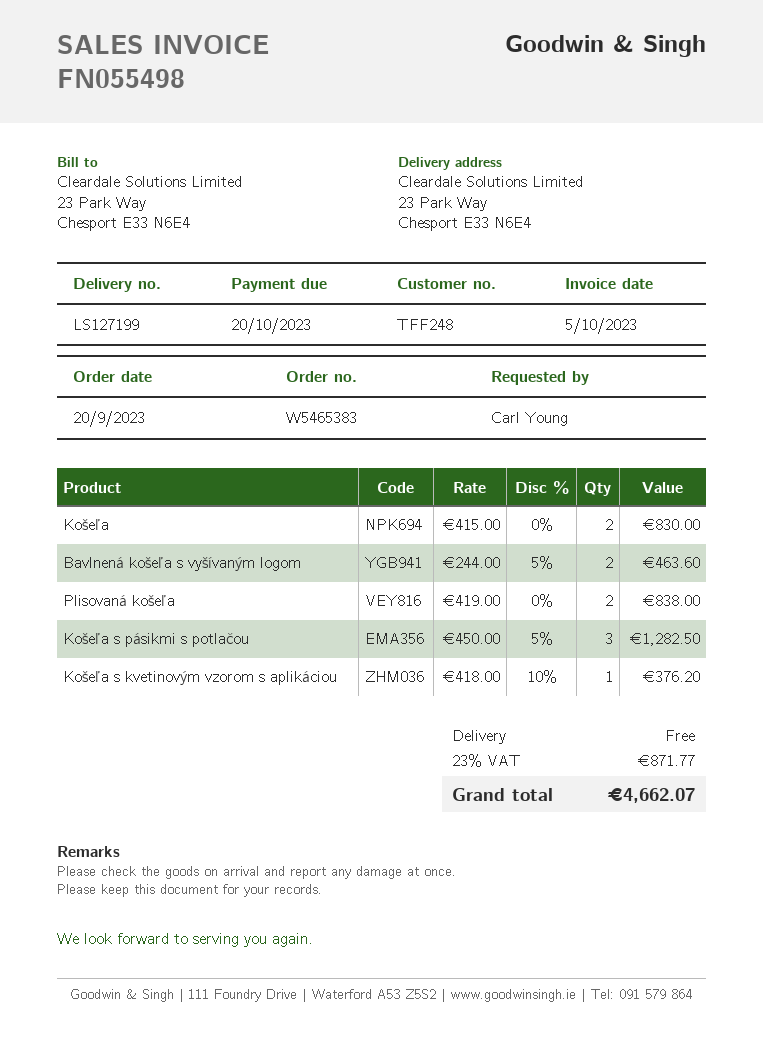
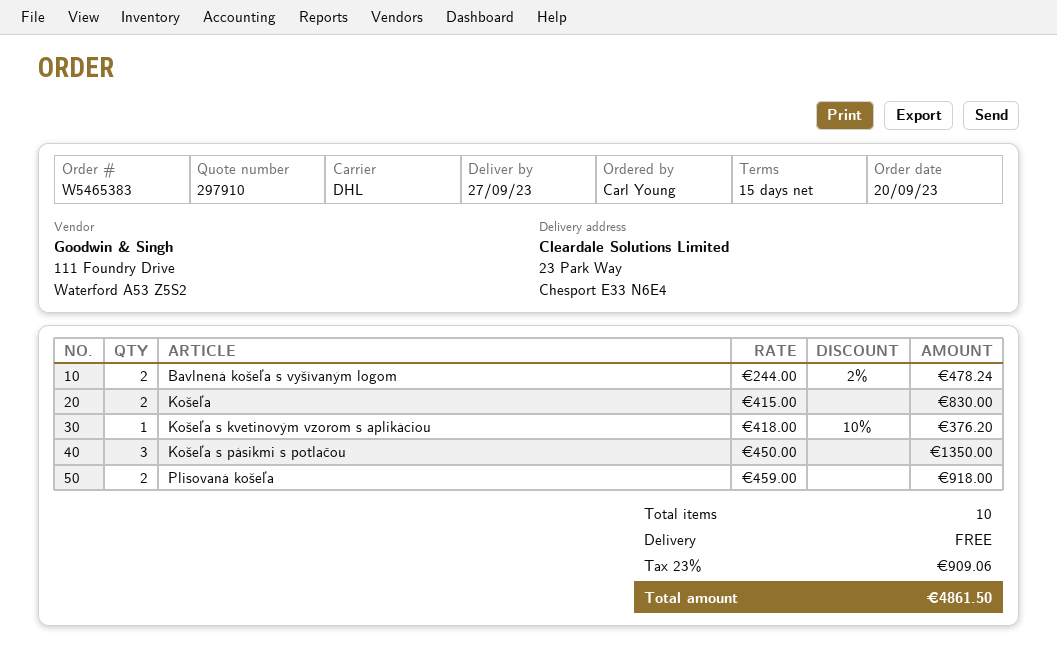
Bavlnená košeľa s vyšívaným logom: 2 x 244.00 - 5% = 463.60 -> 2 x 244.00 - 2% = 478.24
Plisovaná košeľa: 2 x 419.00 = 838.00 -> 2 x 459.00 = 918.00
Košeľa s pásikmi s potlačou: 3 x 450.00 - 5% = 1282.50 -> 3 x 450.00 = 1350.00
tax: 23% = 871.77 -> 23% = 909.06
total: 4662.07 -> 4861.50

